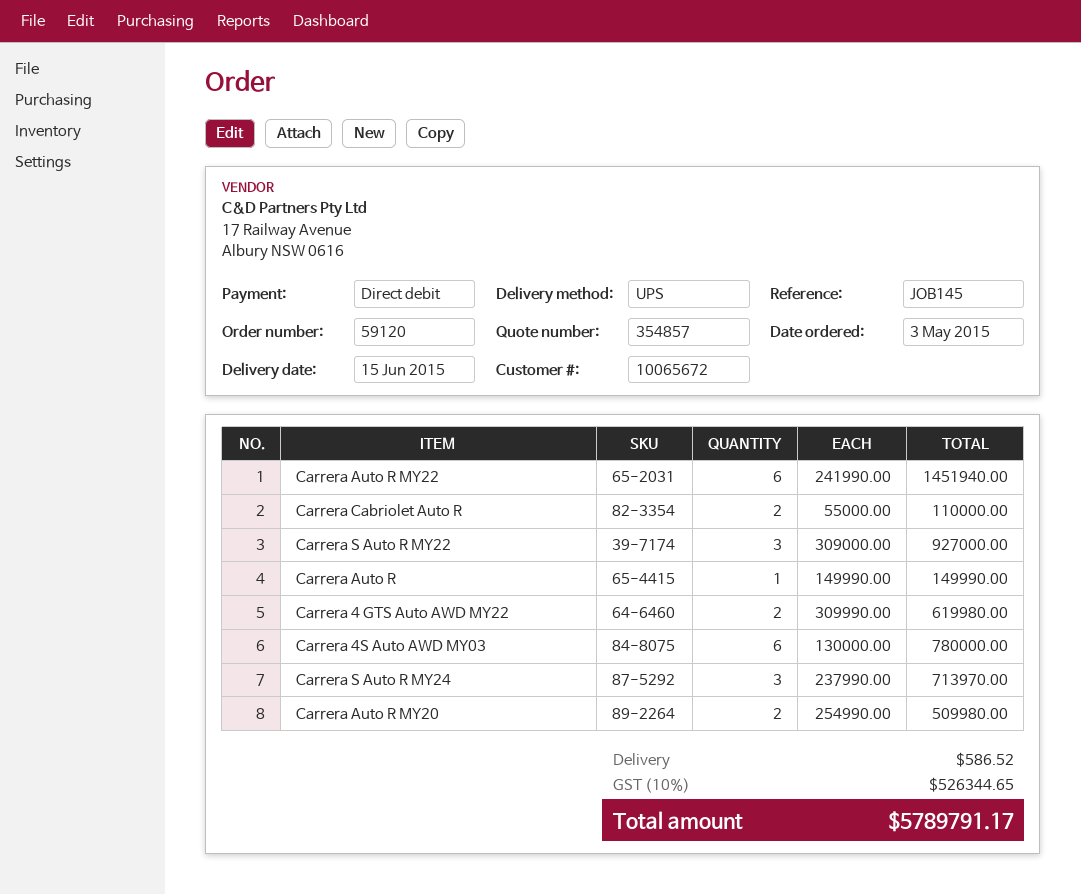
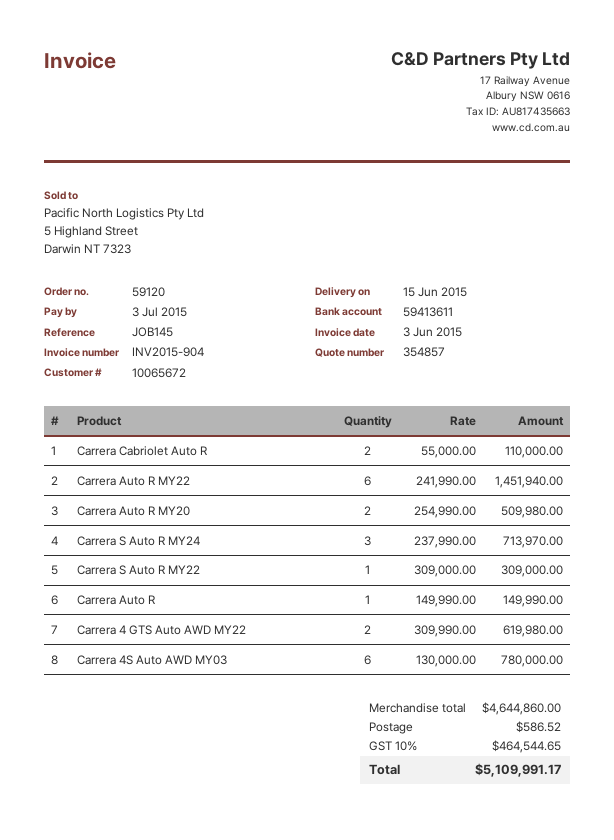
Carrera S Auto R MY22: 3 x 309000.00 = 927000.00 -> 1 x 309000.00 = 309000.00
tax: 10% = 526344.65 -> 10% = 464544.65
total: 5789791.17 -> 5109991.17

